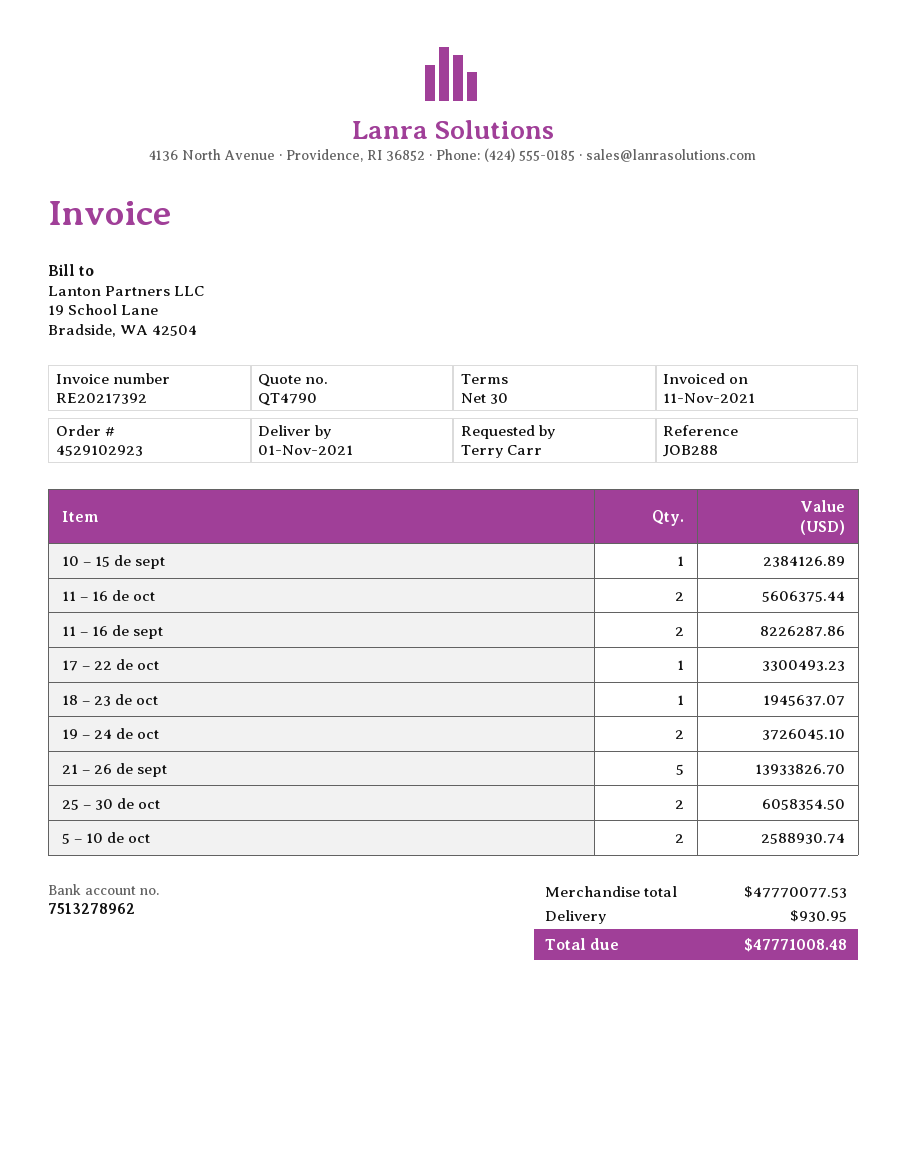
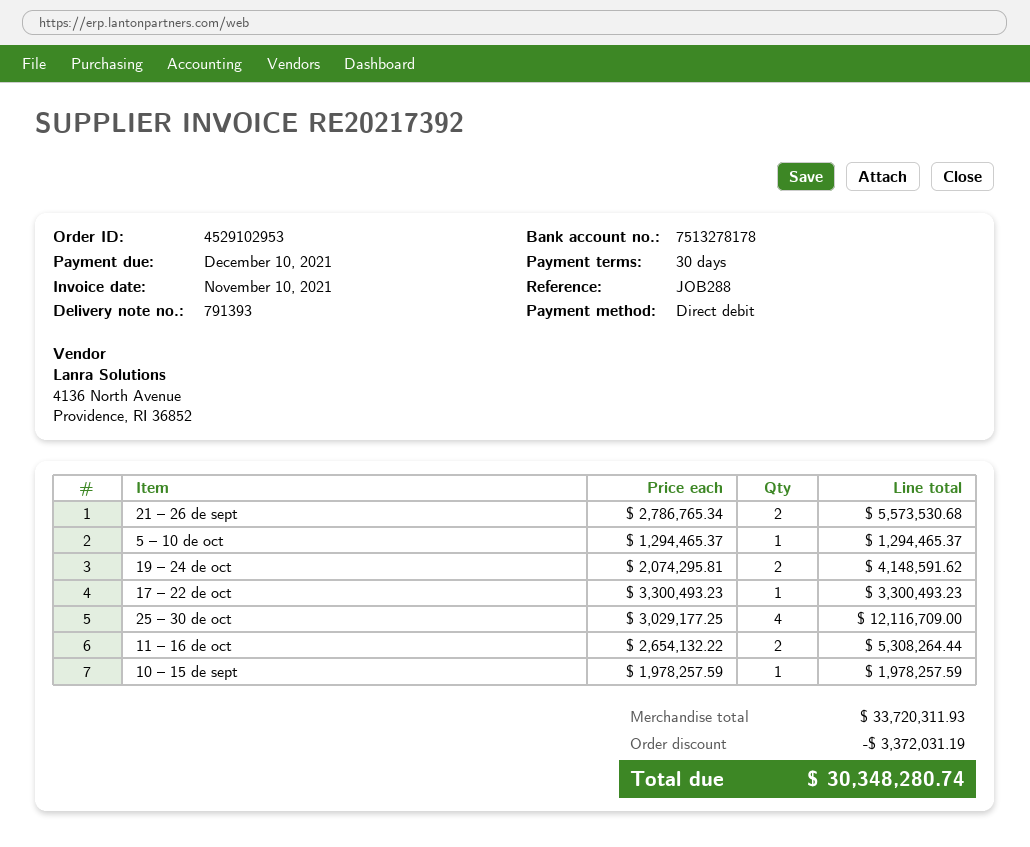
order number: 4529102923 -> 4529102953
invoice date: 2021-11-11 -> 2021-11-10
bank account: 7513278962 -> 7513278178
10 – 15 de sept: 1 for 2384126.89 -> 1 for 1978257.59
11 – 16 de oct: 2 for 5606375.44 -> 2 for 5308264.44
11 – 16 de sept: 2 for 8226287.86 -> none
18 – 23 de oct: 1 for 1945637.07 -> none
19 – 24 de oct: 2 for 3726045.10 -> 2 for 4148591.62
21 – 26 de sept: 5 for 13933826.70 -> 2 for 5573530.68
25 – 30 de oct: 2 for 6058354.50 -> 4 for 12116709.00
5 – 10 de oct: 2 for 2588930.74 -> 1 for 1294465.37
subtotal: 47770077.53 -> 33720311.93
discount: none -> 3372031.19
shipping: 930.95 -> none
total: 47771008.48 -> 30348280.74

